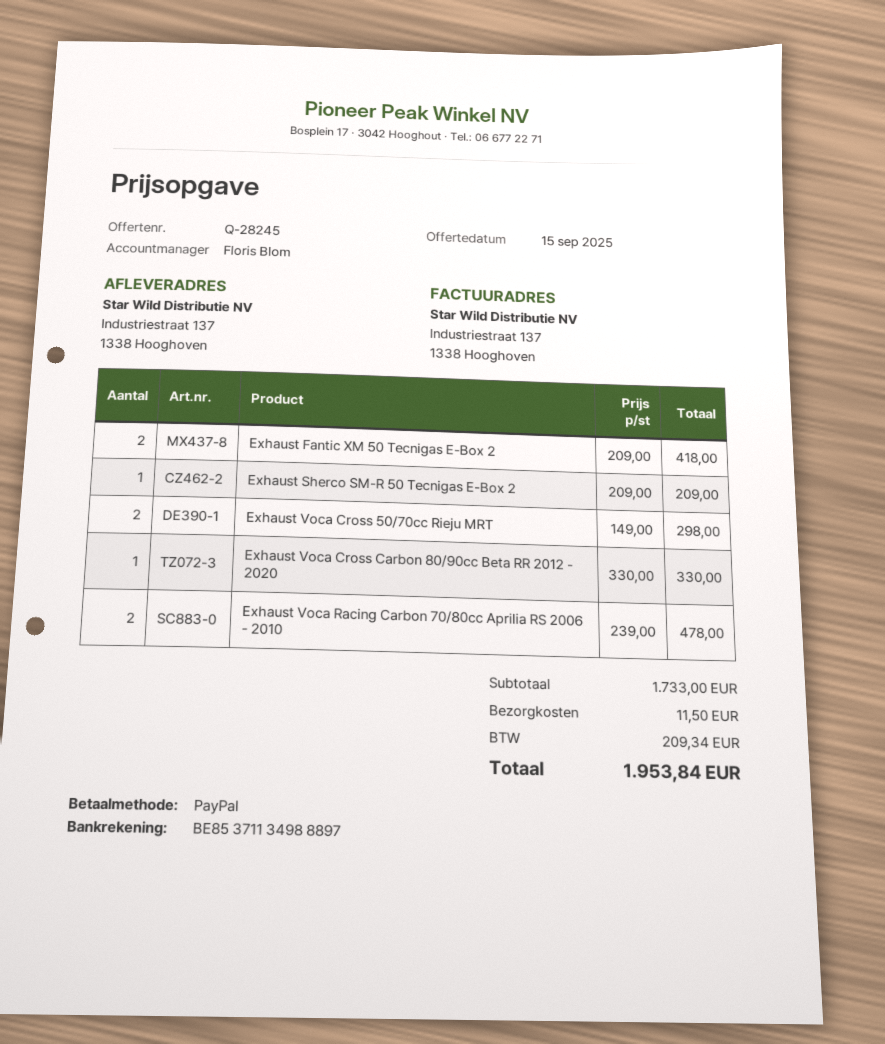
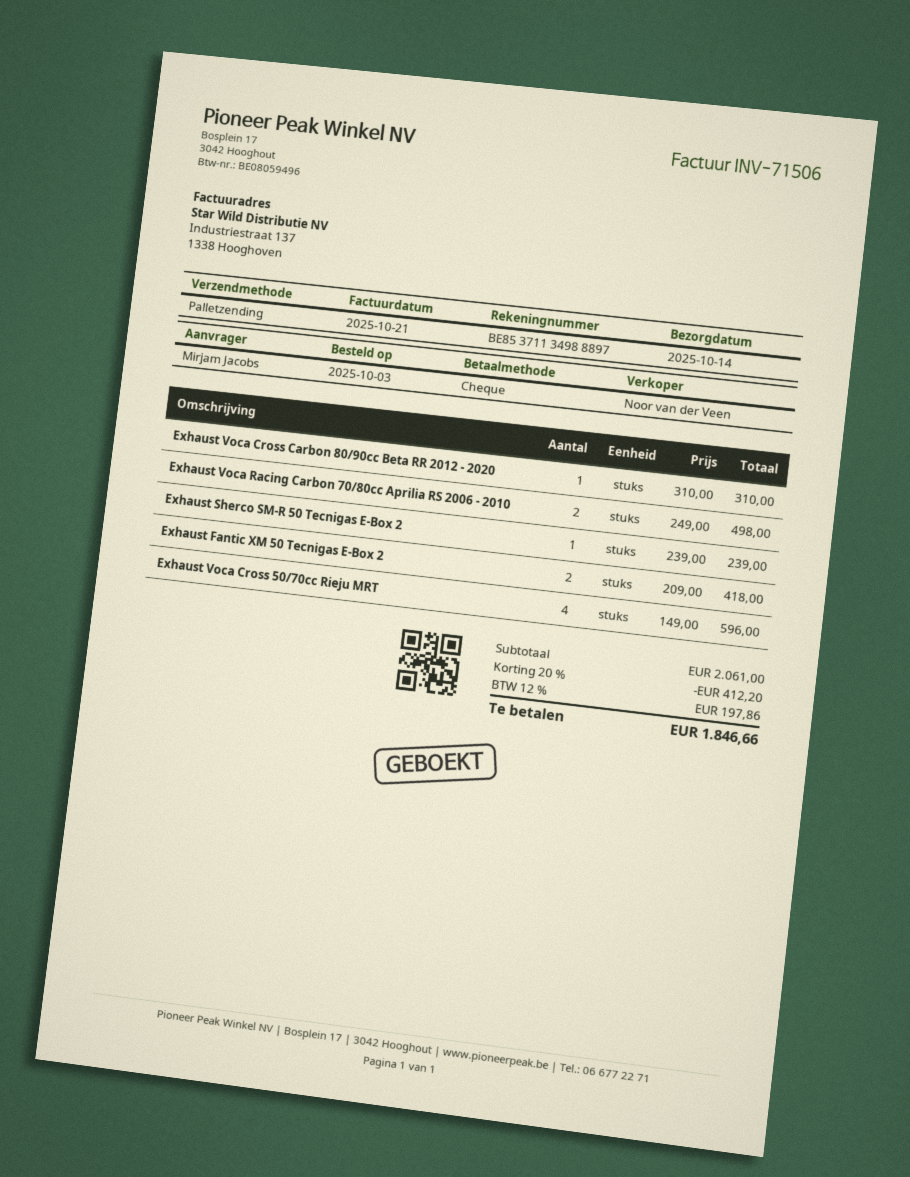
sales rep: Floris Blom -> Noor van der Veen
payment method: PayPal -> cheque
Exhaust Sherco SM-R 50 Tecnigas E-Box 2: 1 x 209.00 = 209.00 -> 1 x 239.00 = 239.00
Exhaust Voca Cross 50/70cc Rieju MRT: 2 x 149.00 = 298.00 -> 4 x 149.00 = 596.00
Exhaust Voca Cross Carbon 80/90cc Beta RR 2012 - 2020: 1 x 330.00 = 330.00 -> 1 x 310.00 = 310.00
Exhaust Voca Racing Carbon 70/80cc Aprilia RS 2006 - 2010: 2 x 239.00 = 478.00 -> 2 x 249.00 = 498.00
subtotal: 1733.00 -> 2061.00
discount: none -> 20% = 412.20
shipping: 11.50 -> none
tax: 209.34 -> 197.86
total: 1953.84 -> 1846.66

